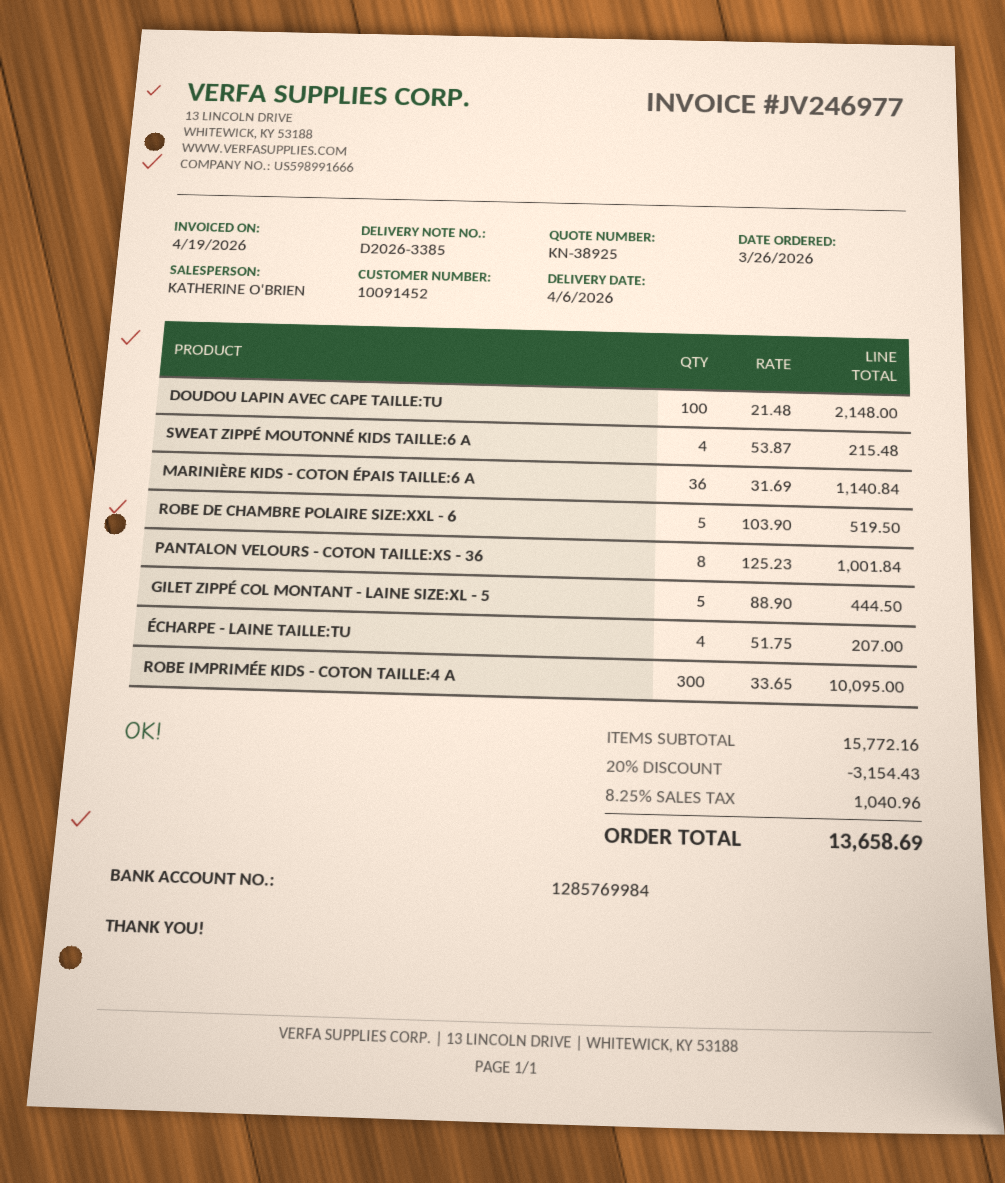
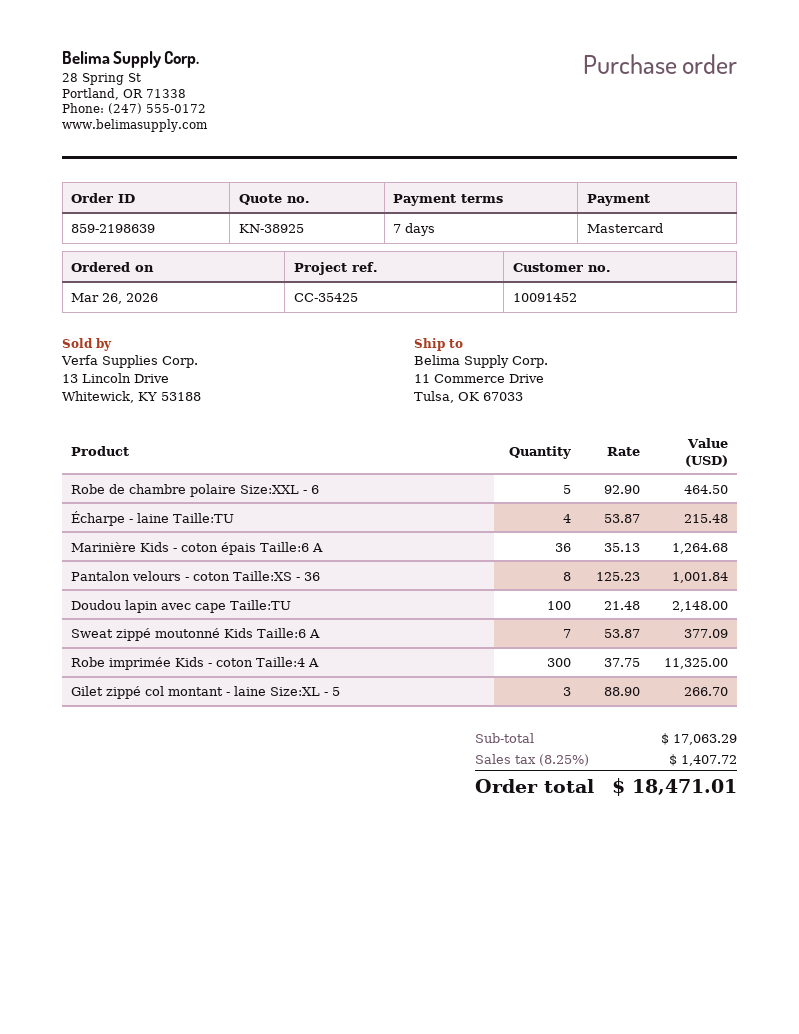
SWEAT ZIPPÉ MOUTONNÉ KIDS TAILLE:6 A: 4 x 53.87 = 215.48 -> 7 x 53.87 = 377.09
MARINIÈRE KIDS - COTON ÉPAIS TAILLE:6 A: 36 x 31.69 = 1140.84 -> 36 x 35.13 = 1264.68
ROBE DE CHAMBRE POLAIRE SIZE:XXL - 6: 5 x 103.90 = 519.50 -> 5 x 92.90 = 464.50
GILET ZIPPÉ COL MONTANT - LAINE SIZE:XL - 5: 5 x 88.90 = 444.50 -> 3 x 88.90 = 266.70
ÉCHARPE - LAINE TAILLE:TU: 4 x 51.75 = 207.00 -> 4 x 53.87 = 215.48
ROBE IMPRIMÉE KIDS - COTON TAILLE:4 A: 300 x 33.65 = 10095.00 -> 300 x 37.75 = 11325.00
subtotal: 15772.16 -> 17063.29
discount: 20% = 3154.43 -> none
tax: 8.25% = 1040.96 -> 8.25% = 1407.72
total: 13658.69 -> 18471.01

